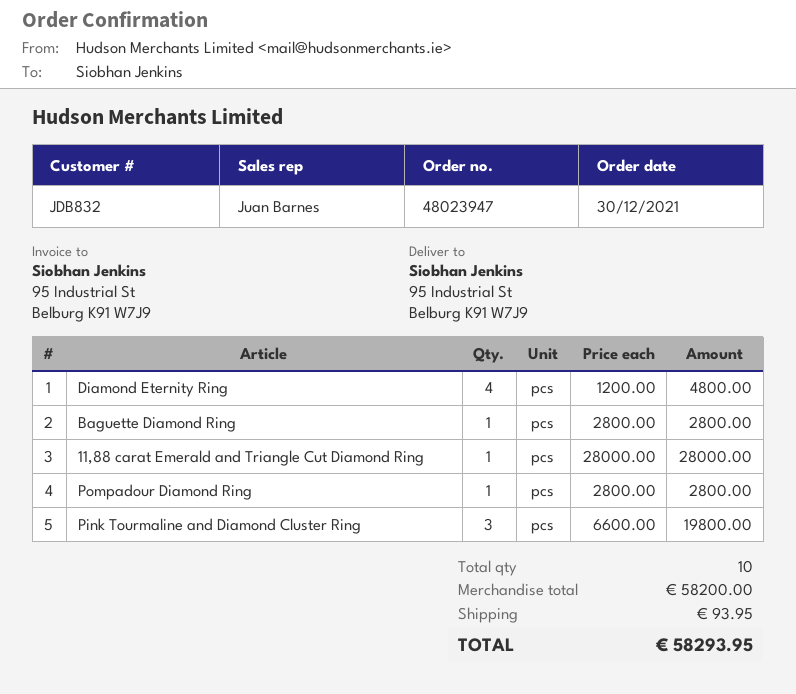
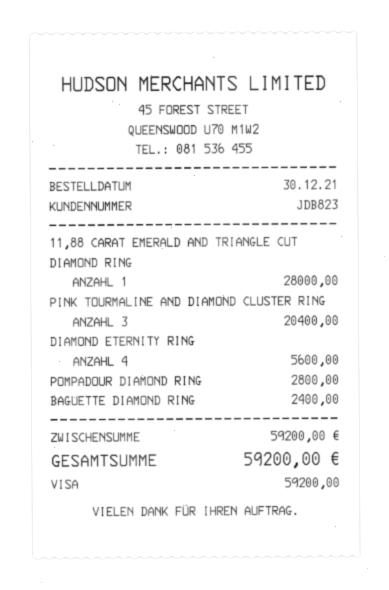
customer number: JDB832 -> JDB823
Diamond Eternity Ring: 4 for 4800.00 -> 4 for 5600.00
Baguette Diamond Ring: 1 for 2800.00 -> 1 for 2400.00
Pink Tourmaline and Diamond Cluster Ring: 3 for 19800.00 -> 3 for 20400.00
subtotal: 58200.00 -> 59200.00
shipping: 93.95 -> none
total: 58293.95 -> 59200.00

